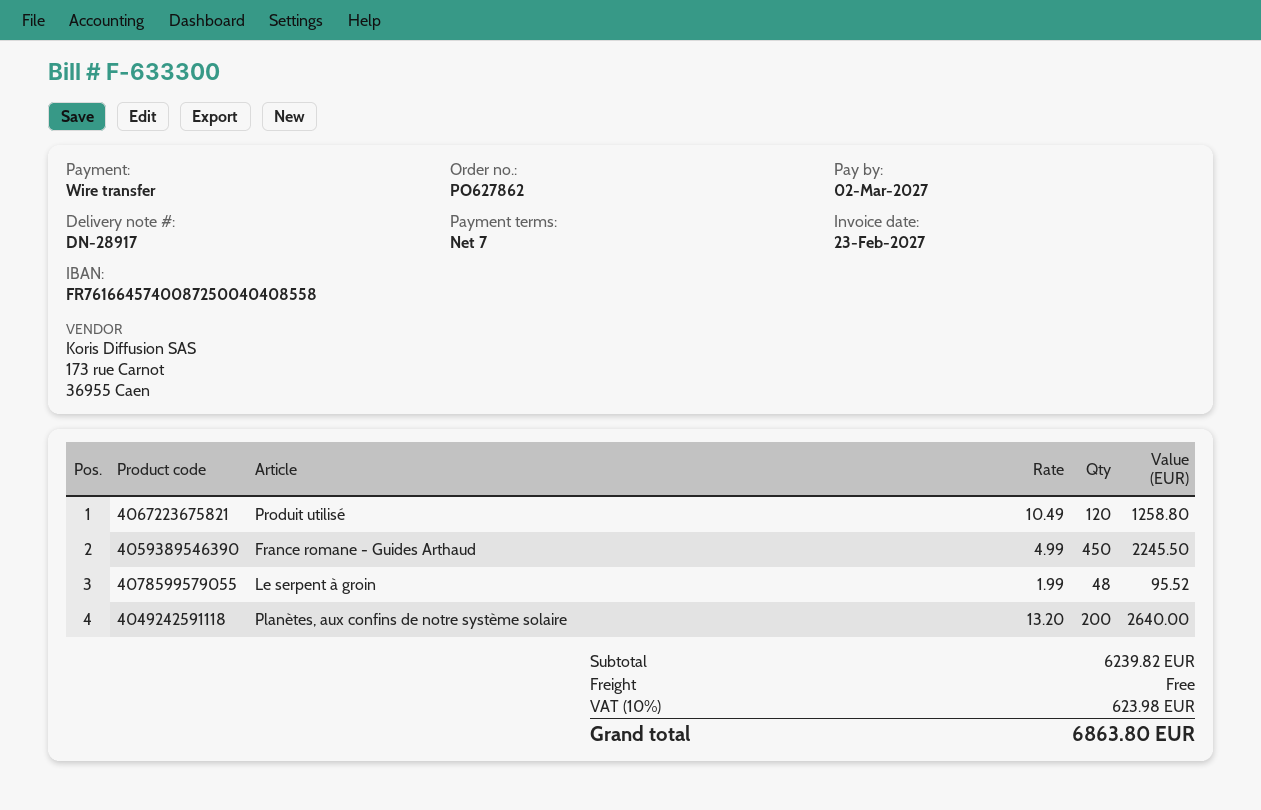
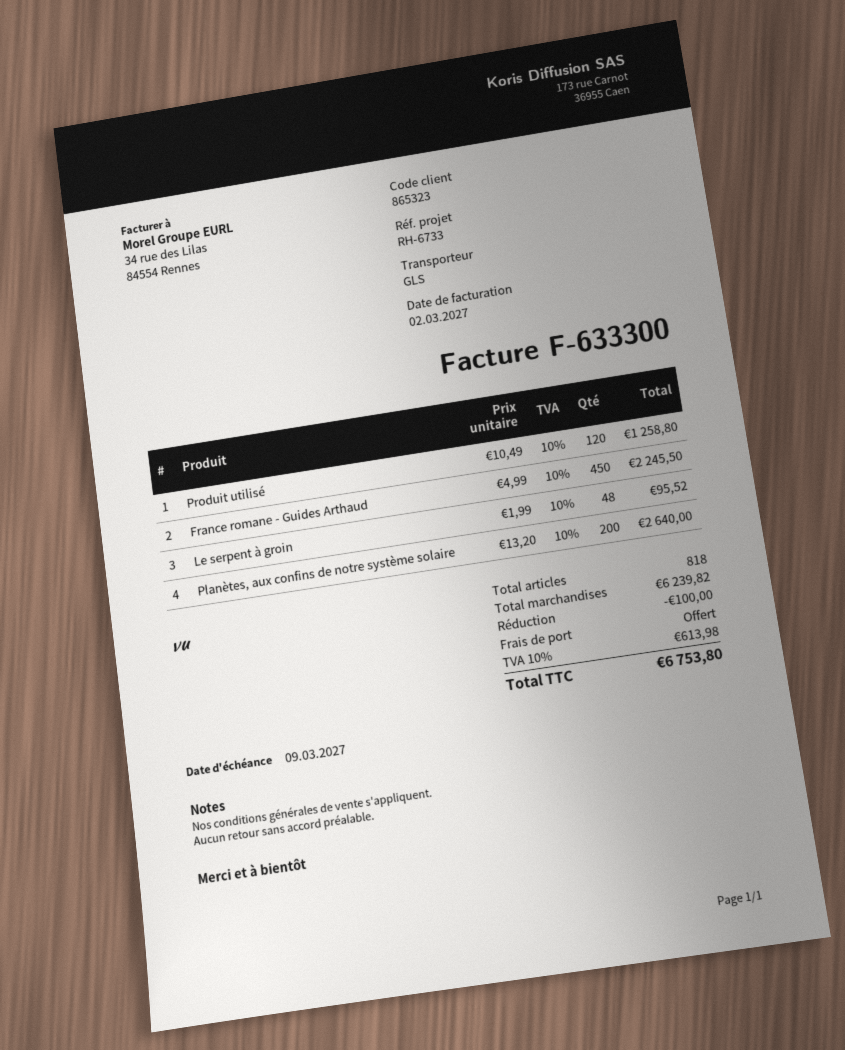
invoice date: 2027-02-23 -> 2027-03-02
due date: 2027-03-02 -> 2027-03-09
discount: none -> 100.00
tax: 10% = 623.98 -> 10% = 613.98
total: 6863.80 -> 6753.80

